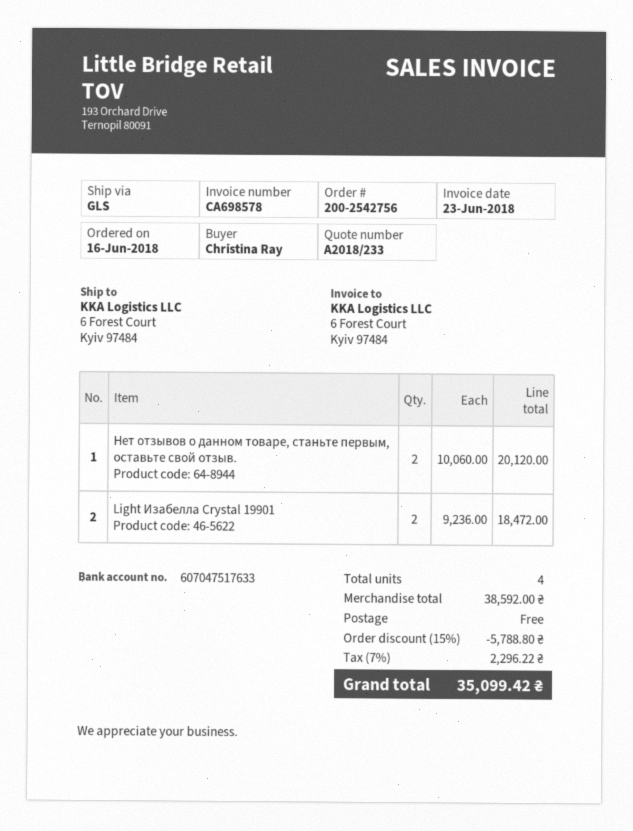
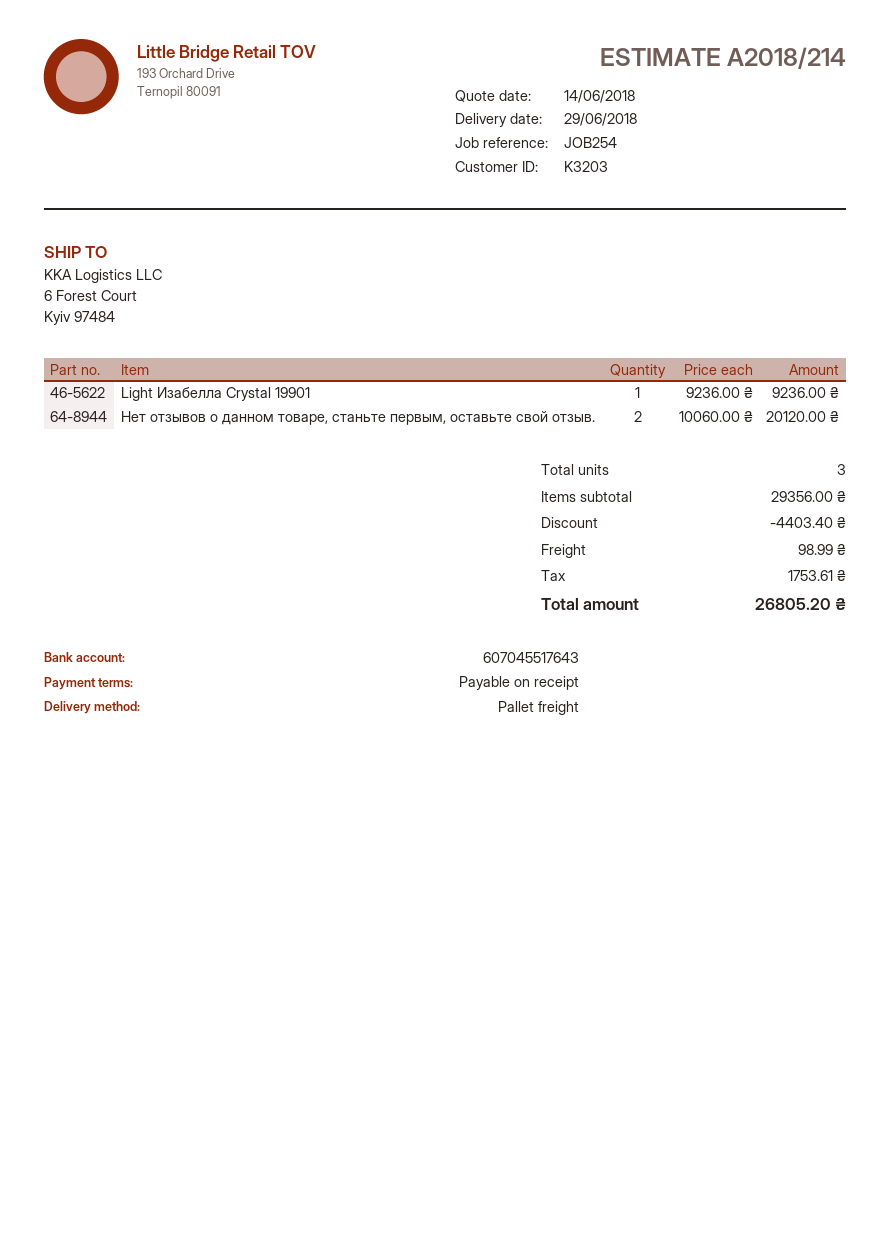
quote number: A2018/233 -> A2018/214
bank account: 607047517633 -> 607045517643
shipping method: GLS -> pallet freight
Light Изабелла Crystal 19901: 2 x 9236.00 = 18472.00 -> 1 x 9236.00 = 9236.00
total quantity: 4 -> 3
subtotal: 38592.00 -> 29356.00
discount: 5788.80 -> 4403.40
shipping: 0.00 -> 98.99
tax: 2296.22 -> 1753.61
total: 35099.42 -> 26805.20

